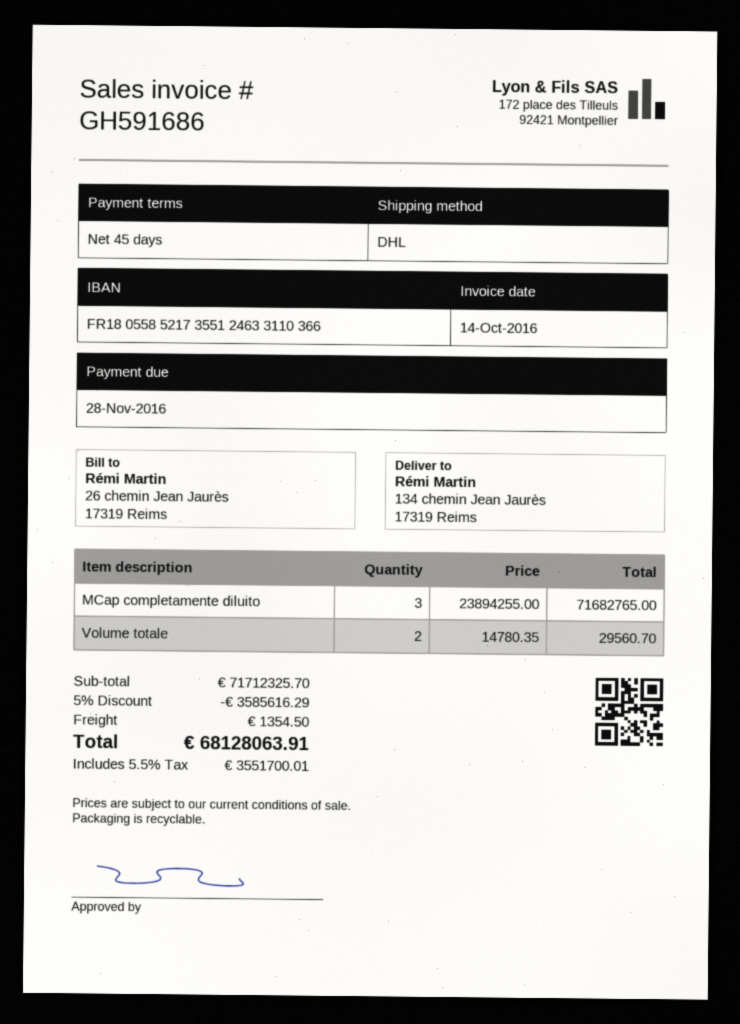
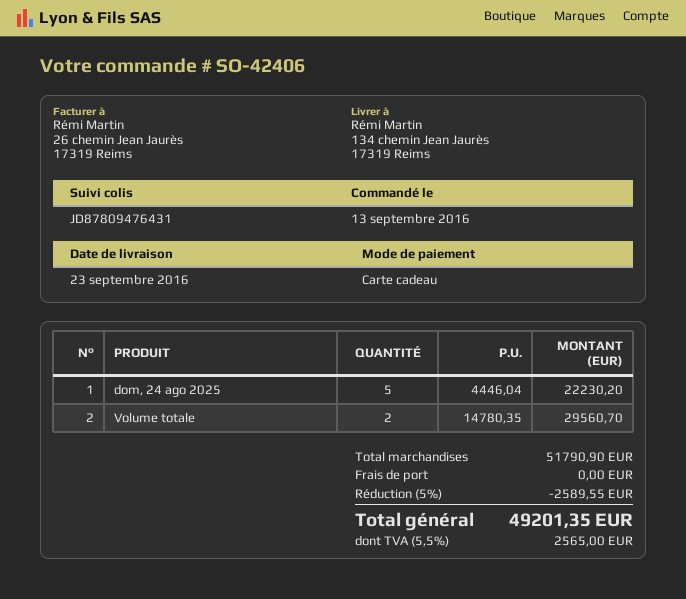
MCap completamente diluito: 3 x 23894255.00 = 71682765.00 -> none
dom, 24 ago 2025: none -> 5 x 4446.04 = 22230.20
subtotal: 71712325.70 -> 51790.90
discount: 5% = 3585616.29 -> 5% = 2589.55
shipping: 1354.50 -> 0.00
tax: 5.5% = 3551700.01 -> 5.5% = 2565.00
total: 68128063.91 -> 49201.35

